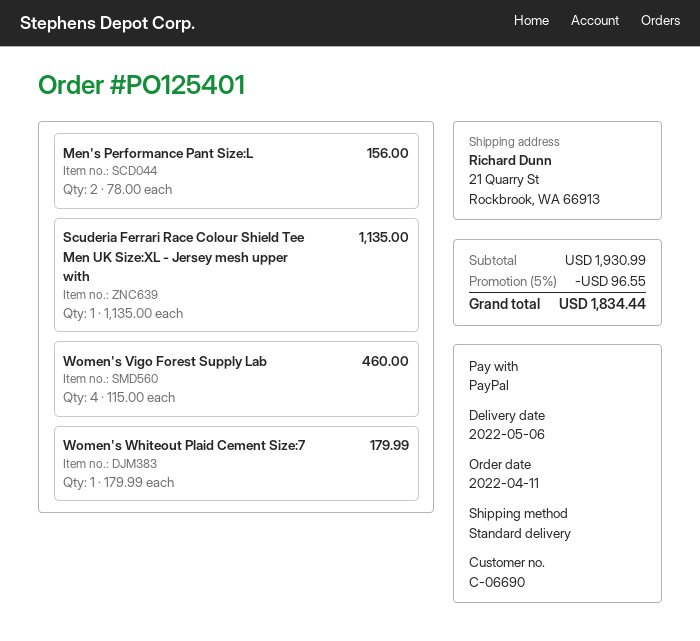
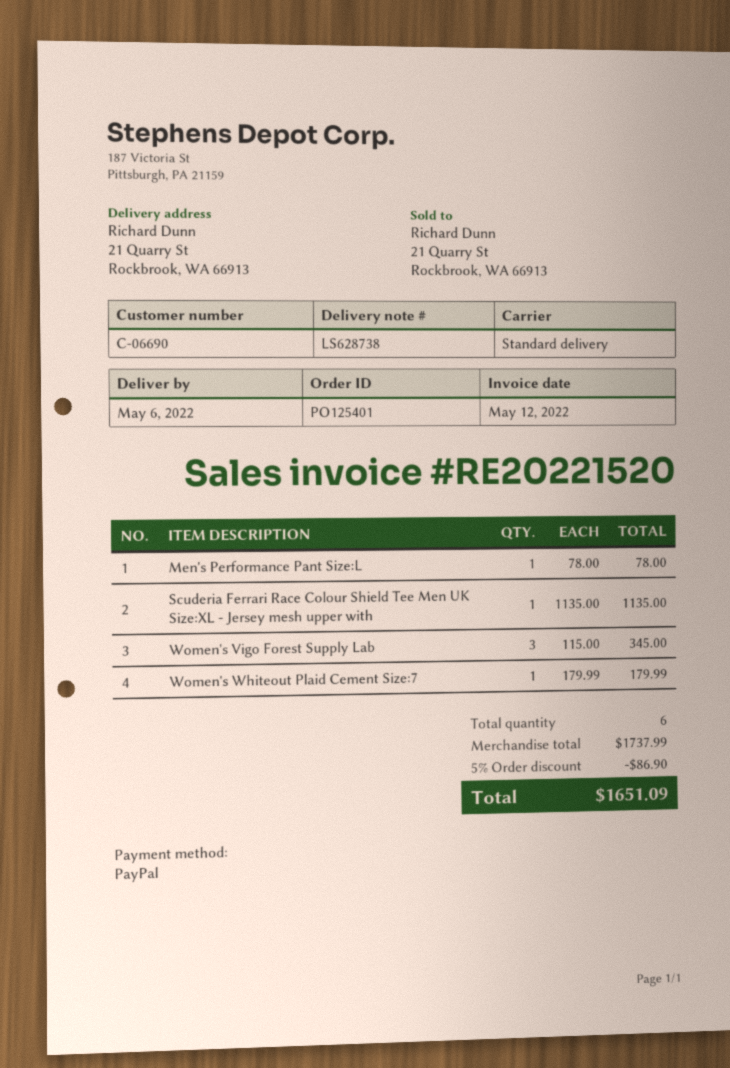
Men's Performance Pant Size:L: 2 x 78.00 = 156.00 -> 1 x 78.00 = 78.00
Women's Vigo Forest Supply Lab: 4 x 115.00 = 460.00 -> 3 x 115.00 = 345.00
subtotal: 1930.99 -> 1737.99
discount: 5% = 96.55 -> 5% = 86.90
total: 1834.44 -> 1651.09

